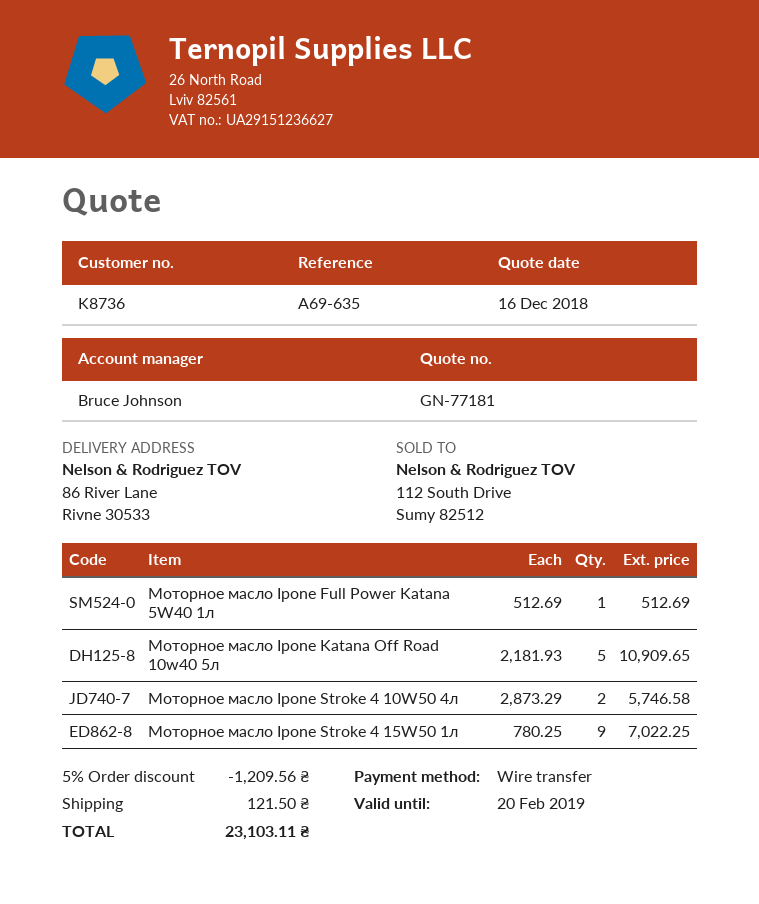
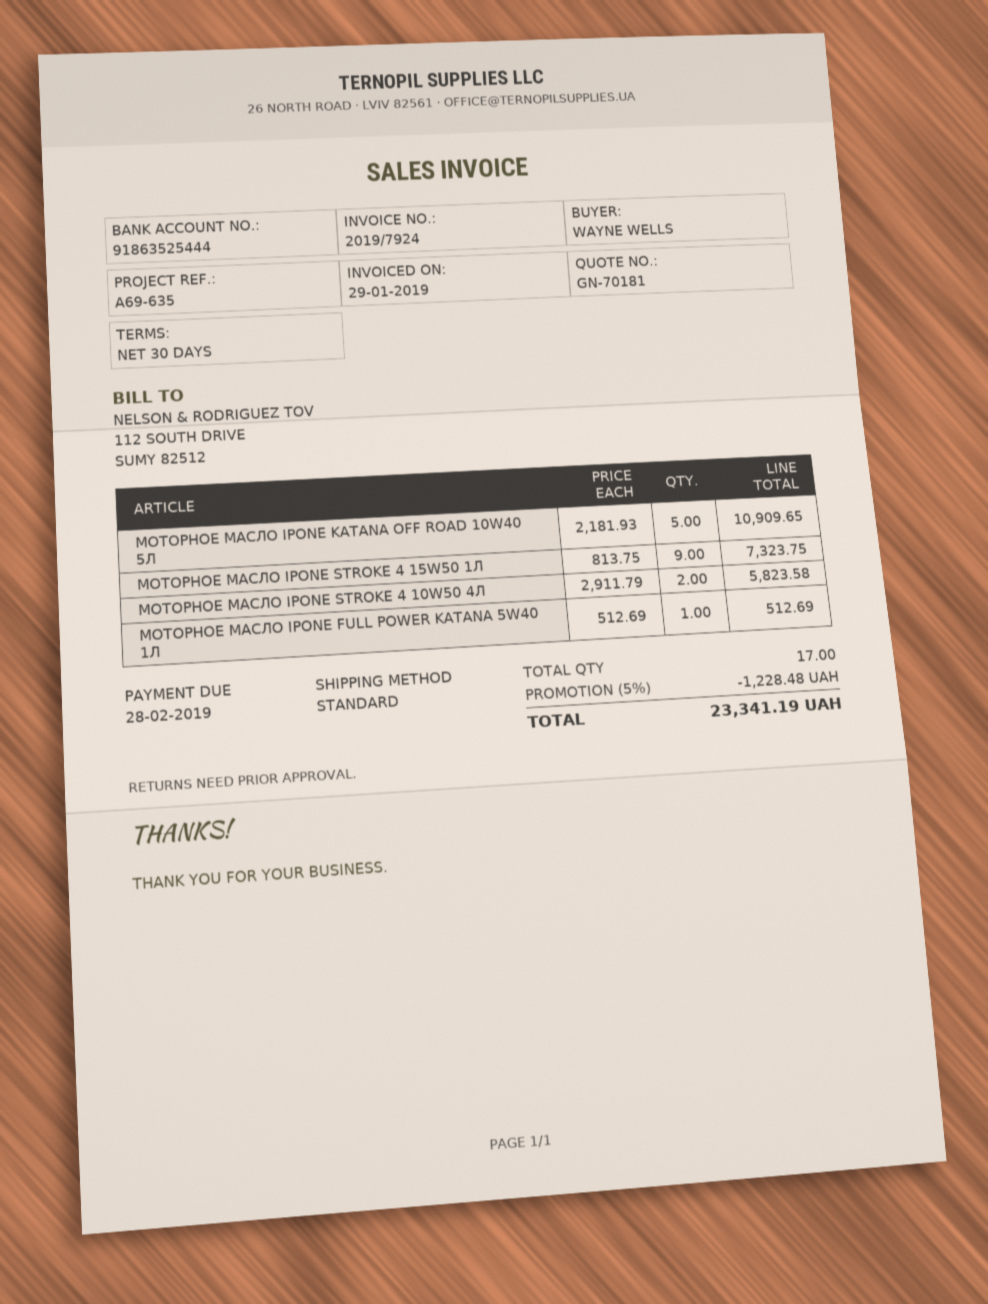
quote number: GN-77181 -> GN-70181
Моторное масло Ipone Stroke 4 10W50 4л: 2 x 2873.29 = 5746.58 -> 2 x 2911.79 = 5823.58
Моторное масло Ipone Stroke 4 15W50 1л: 9 x 780.25 = 7022.25 -> 9 x 813.75 = 7323.75
discount: 5% = 1209.56 -> 5% = 1228.48
shipping: 121.50 -> none
total: 23103.11 -> 23341.19

